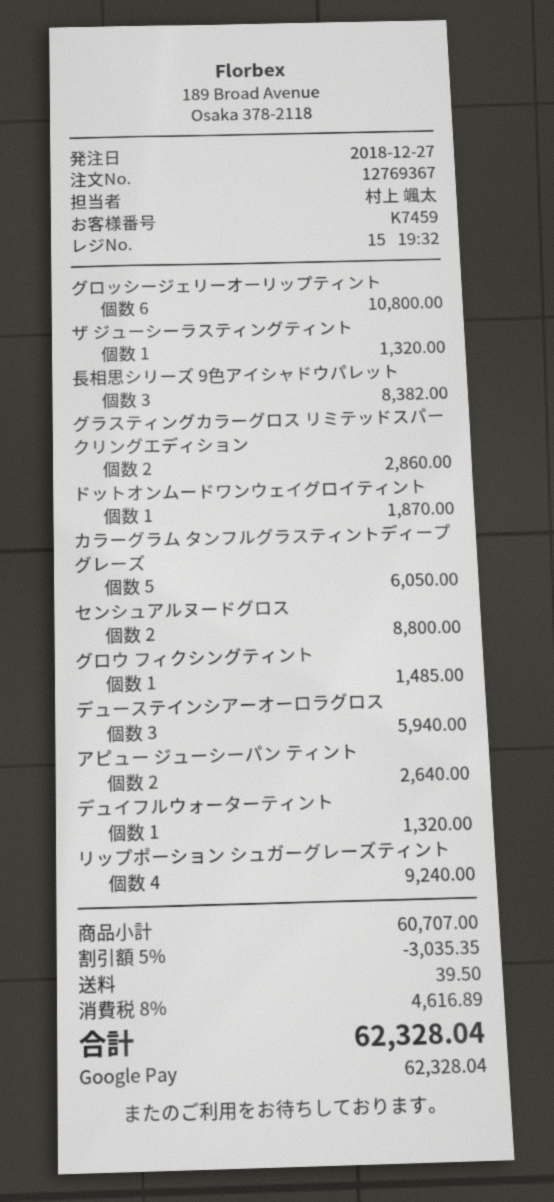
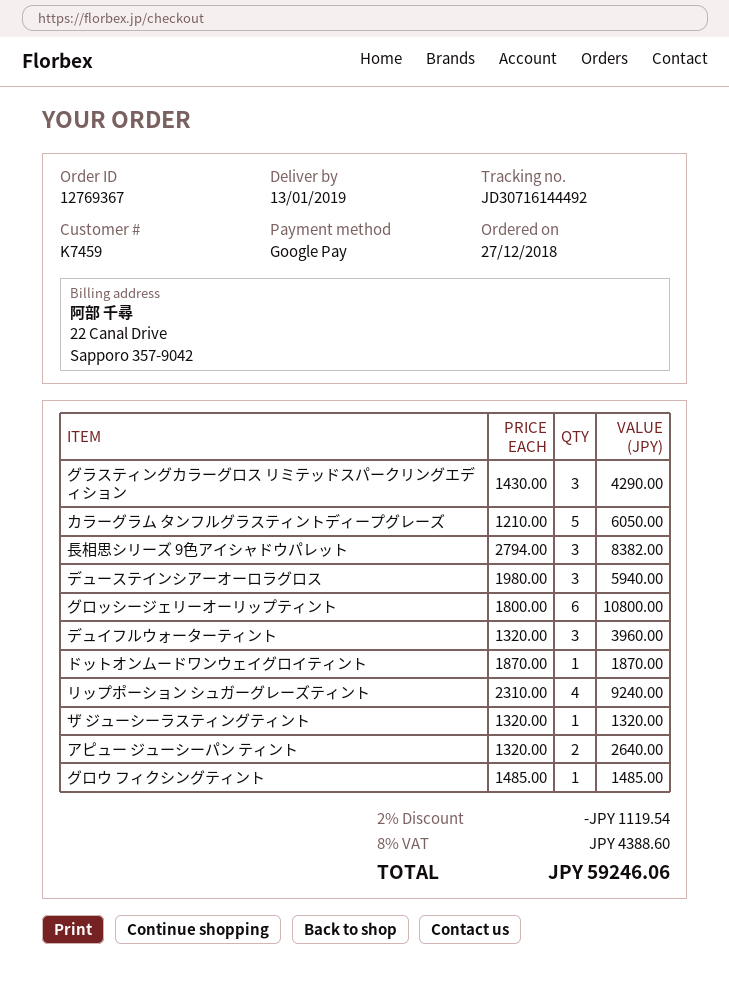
グラスティングカラーグロス リミテッドスパークリングエディション: 2 for 2860.00 -> 3 for 4290.00
センシュアルヌードグロス: 2 for 8800.00 -> none
デュイフルウォーターティント: 1 for 1320.00 -> 3 for 3960.00
discount: 5% = 3035.35 -> 2% = 1119.54
shipping: 39.50 -> none
tax: 8% = 4616.89 -> 8% = 4388.60
total: 62328.04 -> 59246.06

